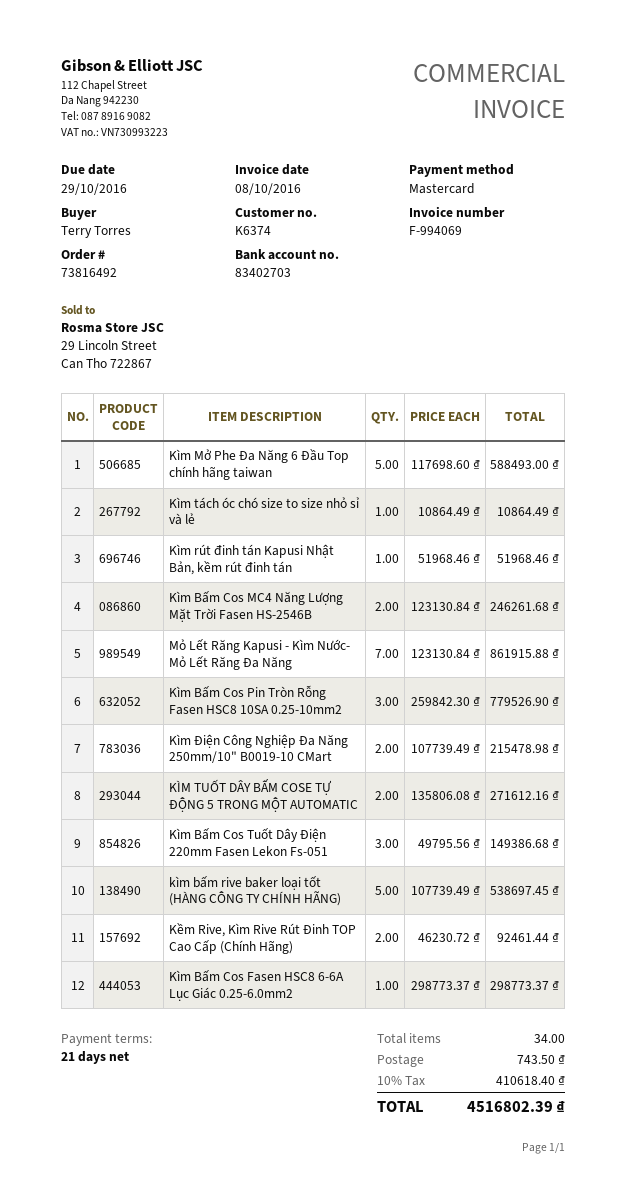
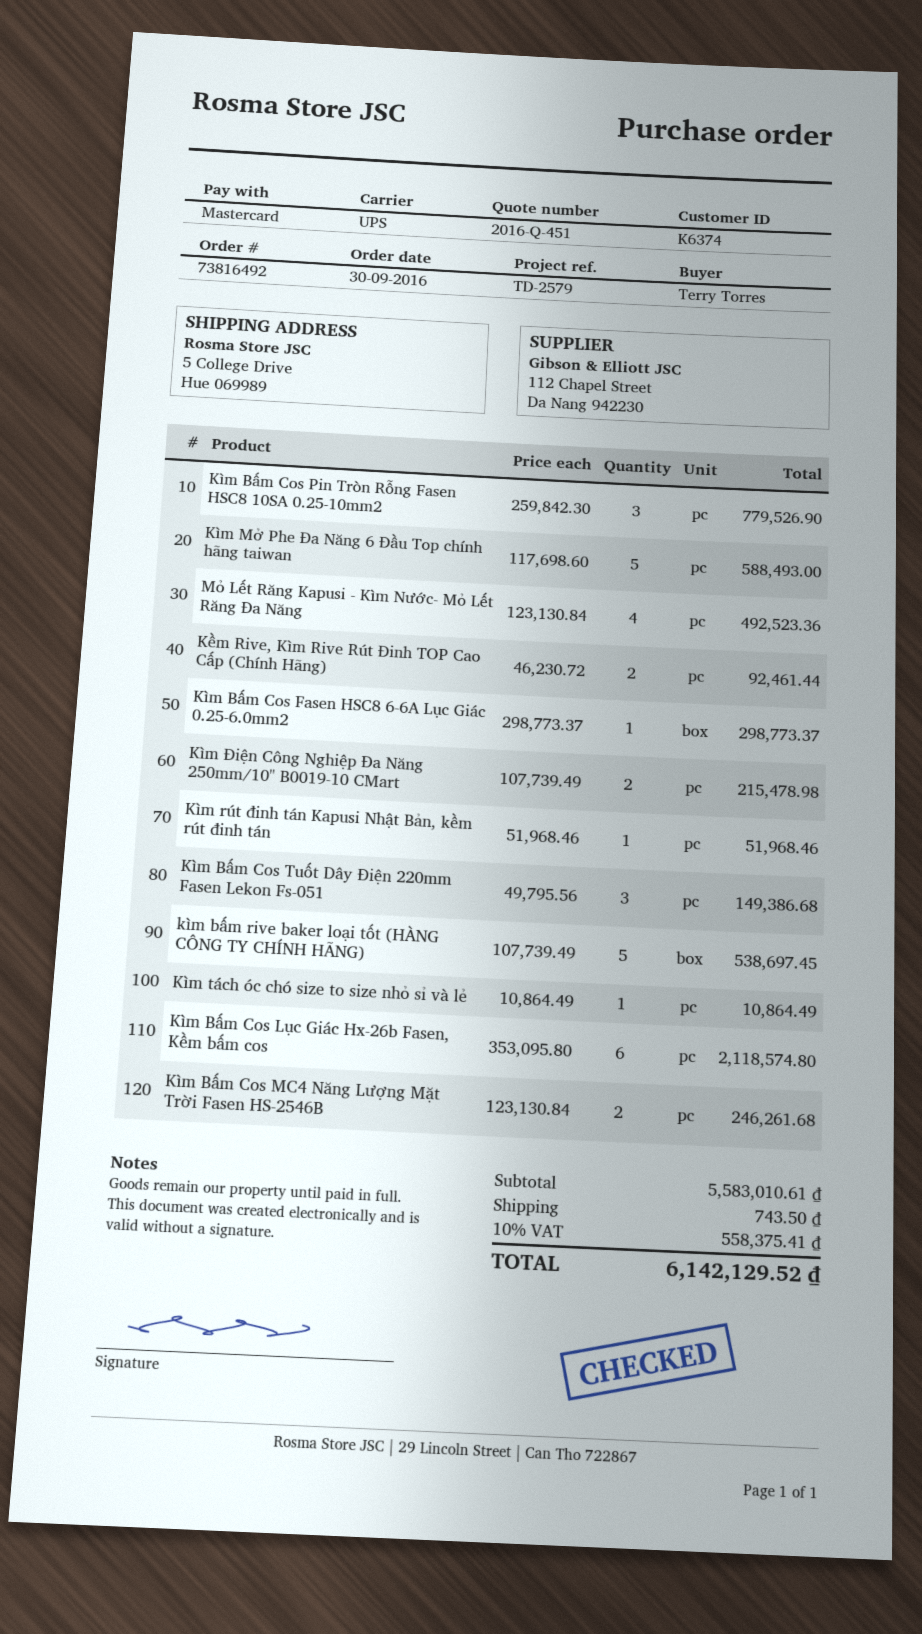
Mỏ Lết Răng Kapusi - Kìm Nước- Mỏ Lết Răng Đa Năng: 7 x 123130.84 = 861915.88 -> 4 x 123130.84 = 492523.36
KÌM TUỐT DÂY BẤM COSE TỰ ĐỘNG 5 TRONG MỘT AUTOMATIC: 2 x 135806.08 = 271612.16 -> none
Kìm Bấm Cos Lục Giác Hx-26b Fasen, Kềm bấm cos: none -> 6 x 353095.80 = 2118574.80
tax: 10% = 410618.40 -> 10% = 558375.41
total: 4516802.39 -> 6142129.52

